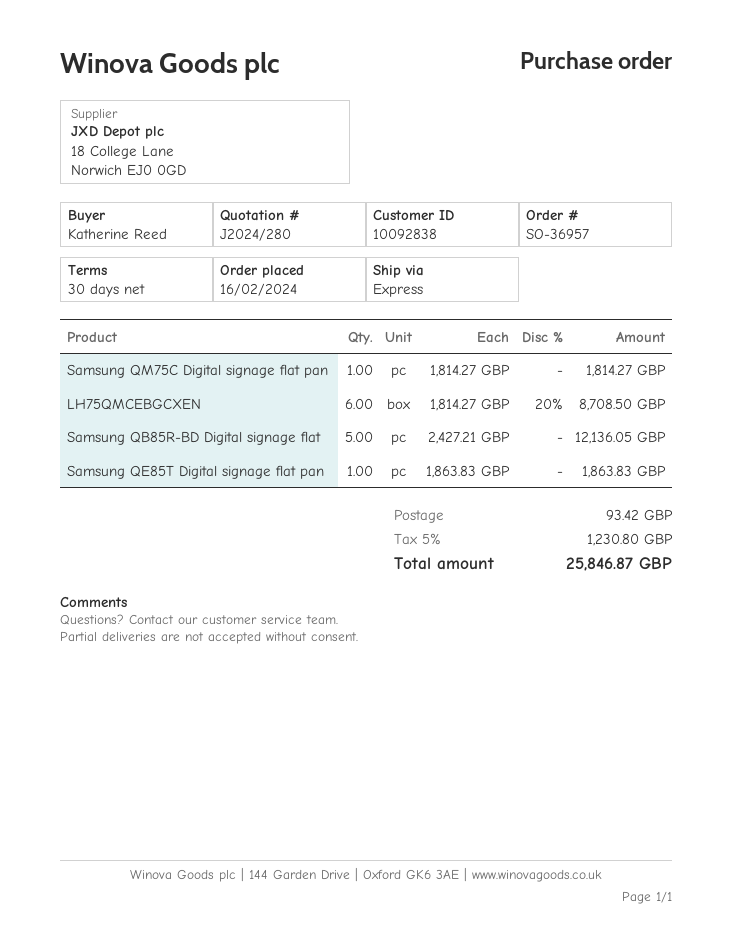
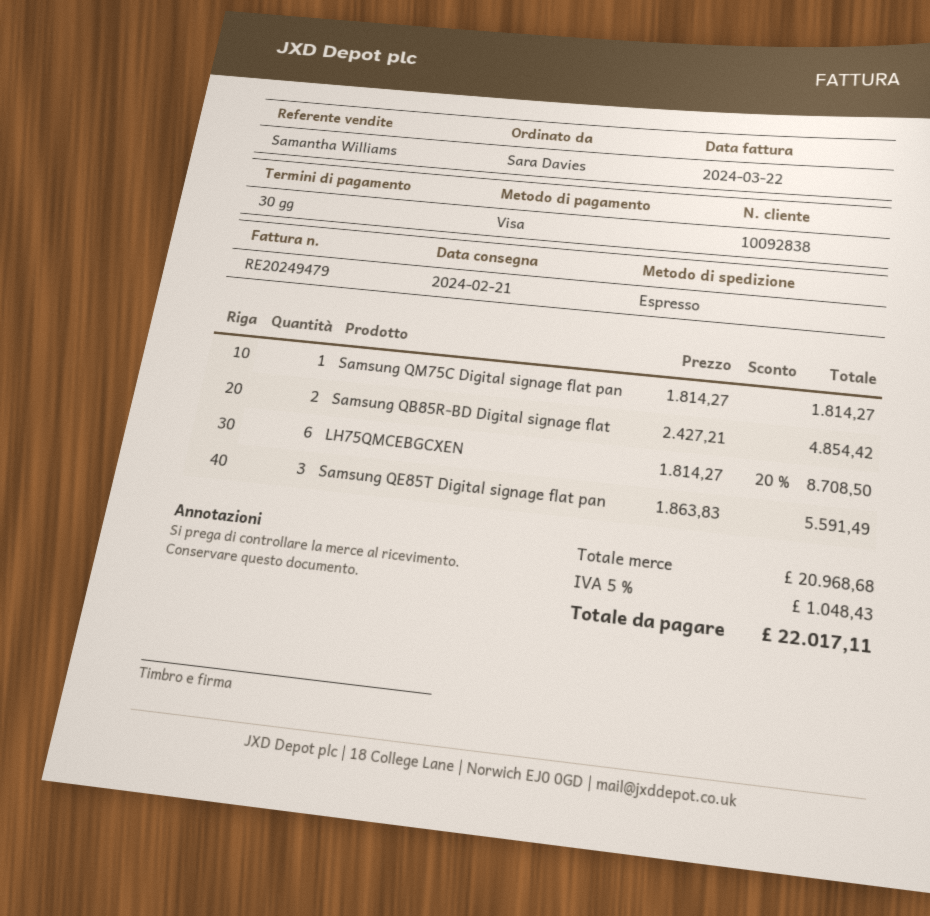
ordered by: Katherine Reed -> Sara Davies
Samsung QB85R-BD Digital signage flat: 5 x 2427.21 = 12136.05 -> 2 x 2427.21 = 4854.42
Samsung QE85T Digital signage flat pan: 1 x 1863.83 = 1863.83 -> 3 x 1863.83 = 5591.49
shipping: 93.42 -> none
tax: 5% = 1230.80 -> 5% = 1048.43
total: 25846.87 -> 22017.11

